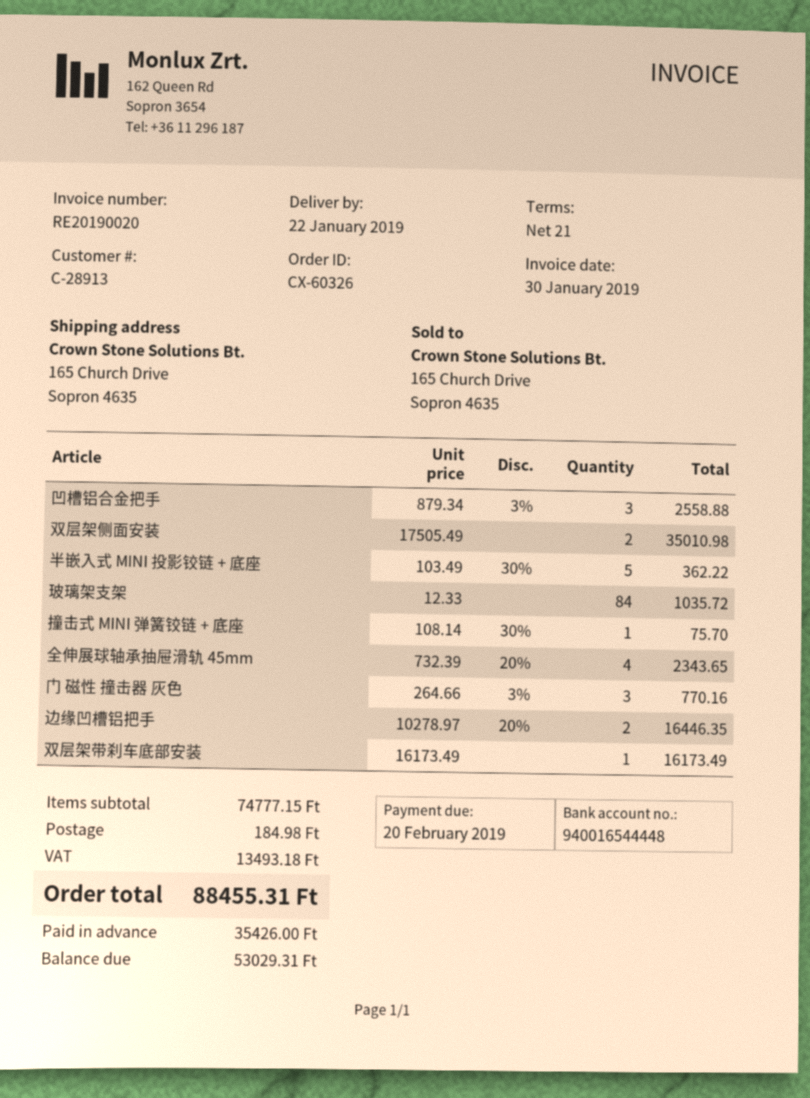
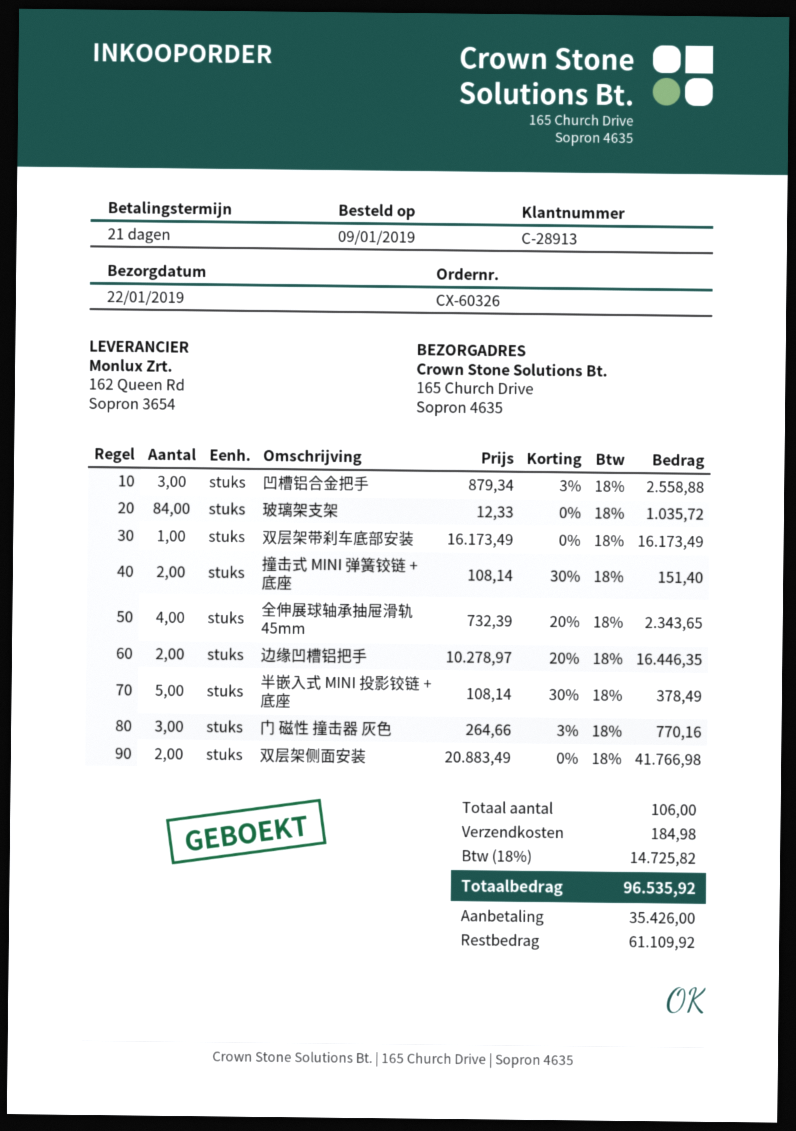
双层架侧面安装: 2 x 17505.49 = 35010.98 -> 2 x 20883.49 = 41766.98
半嵌入式 MINI 投影铰链 + 底座: 5 x 103.49 - 30% = 362.22 -> 5 x 108.14 - 30% = 378.49
撞击式 MINI 弹簧铰链 + 底座: 1 x 108.14 - 30% = 75.70 -> 2 x 108.14 - 30% = 151.40
tax: 13493.18 -> 14725.82
total: 88455.31 -> 96535.92
balance: 53029.31 -> 61109.92

